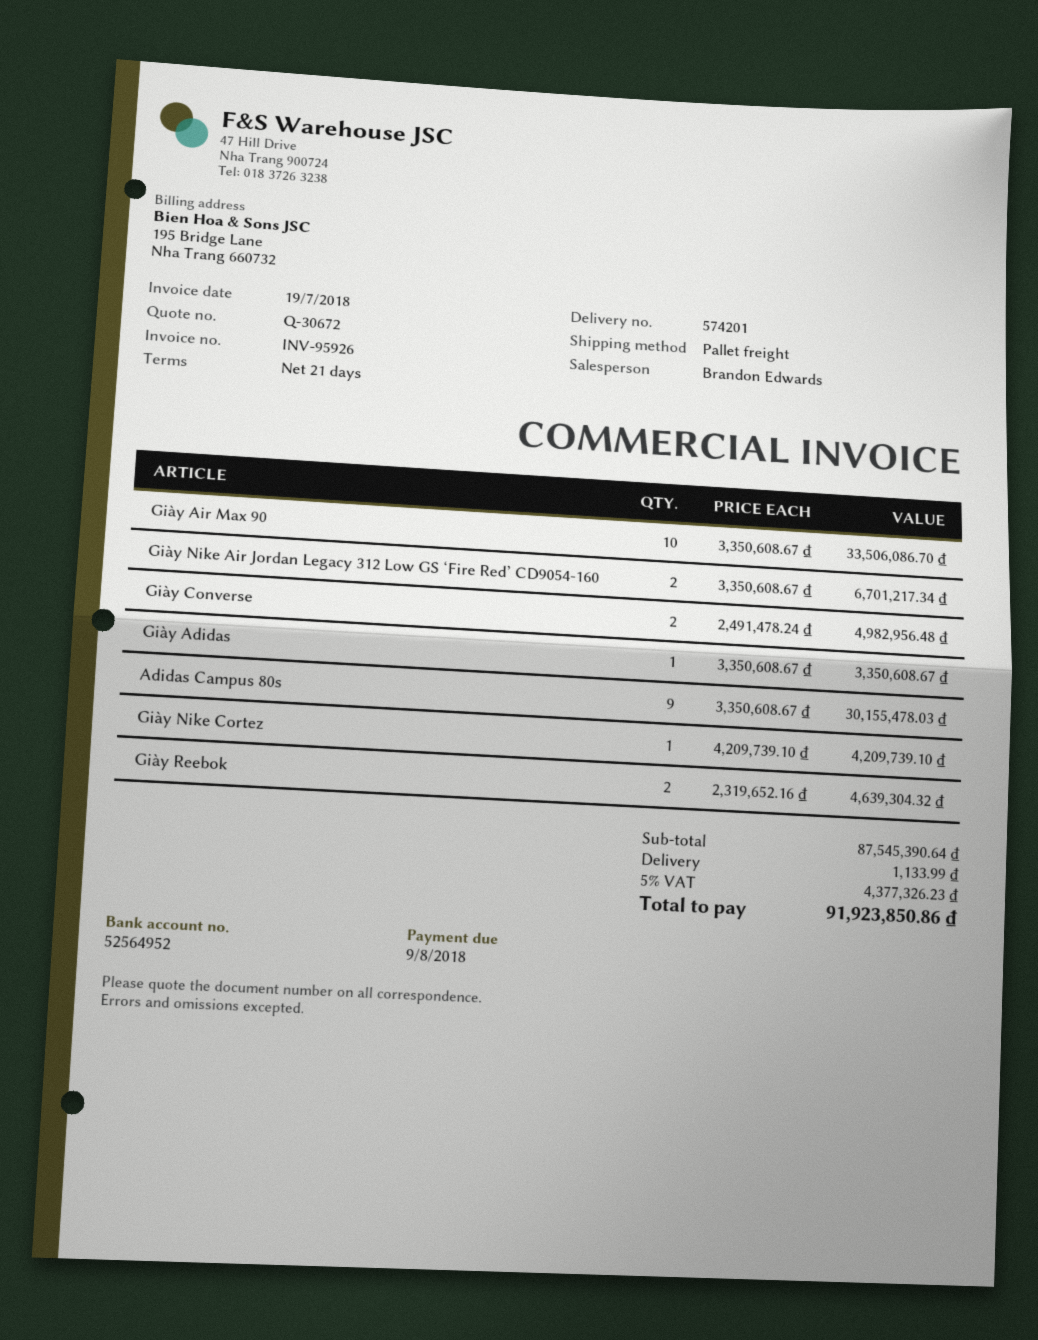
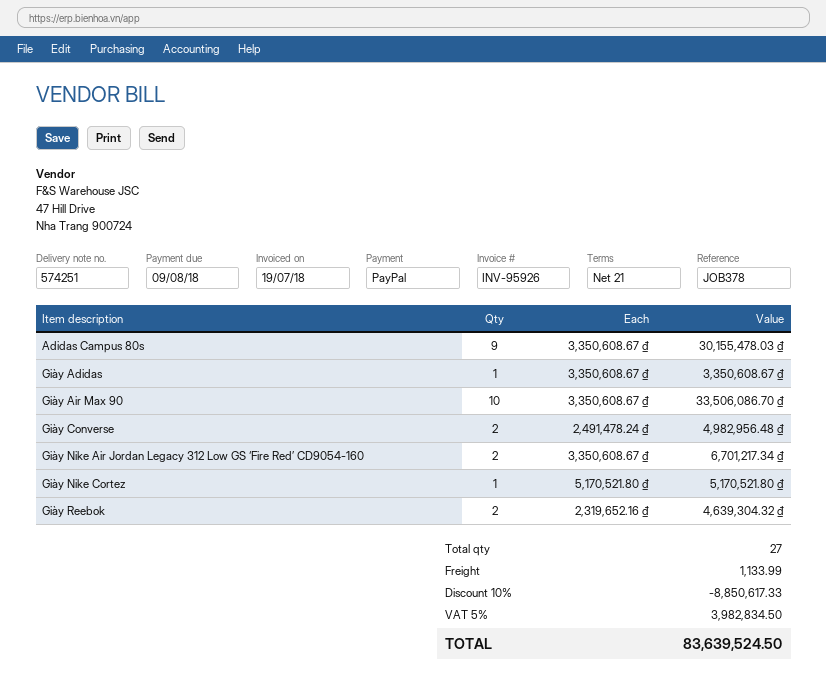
delivery note number: 574201 -> 574251
Giày Nike Cortez: 1 x 4209739.10 = 4209739.10 -> 1 x 5170521.80 = 5170521.80
discount: none -> 10% = 8850617.33
tax: 5% = 4377326.23 -> 5% = 3982834.50
total: 91923850.86 -> 83639524.50

